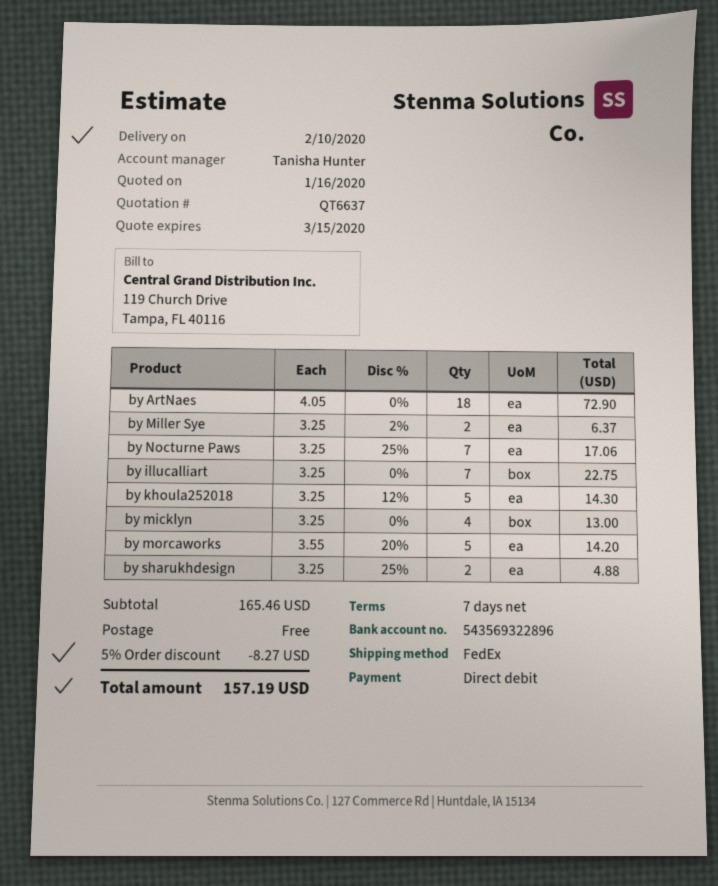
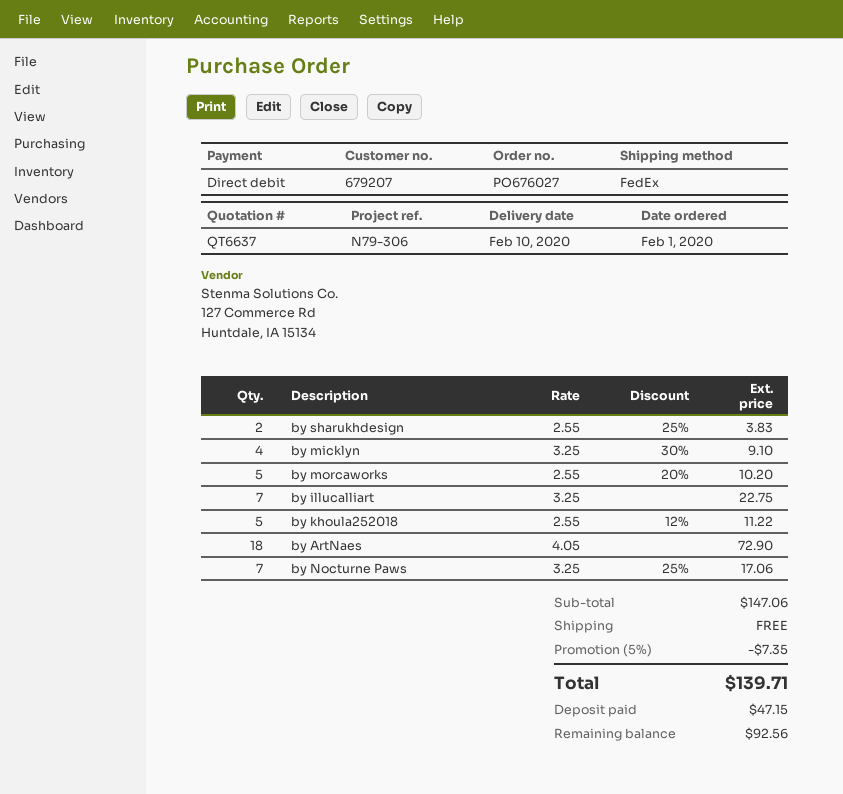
by Miller Sye: 2 x 3.25 - 2% = 6.37 -> none
by khoula252018: 5 x 3.25 - 12% = 14.30 -> 5 x 2.55 - 12% = 11.22
by micklyn: 4 x 3.25 = 13.00 -> 4 x 3.25 - 30% = 9.10
by morcaworks: 5 x 3.55 - 20% = 14.20 -> 5 x 2.55 - 20% = 10.20
by sharukhdesign: 2 x 3.25 - 25% = 4.88 -> 2 x 2.55 - 25% = 3.83
subtotal: 165.46 -> 147.06
discount: 5% = 8.27 -> 5% = 7.35
total: 157.19 -> 139.71

